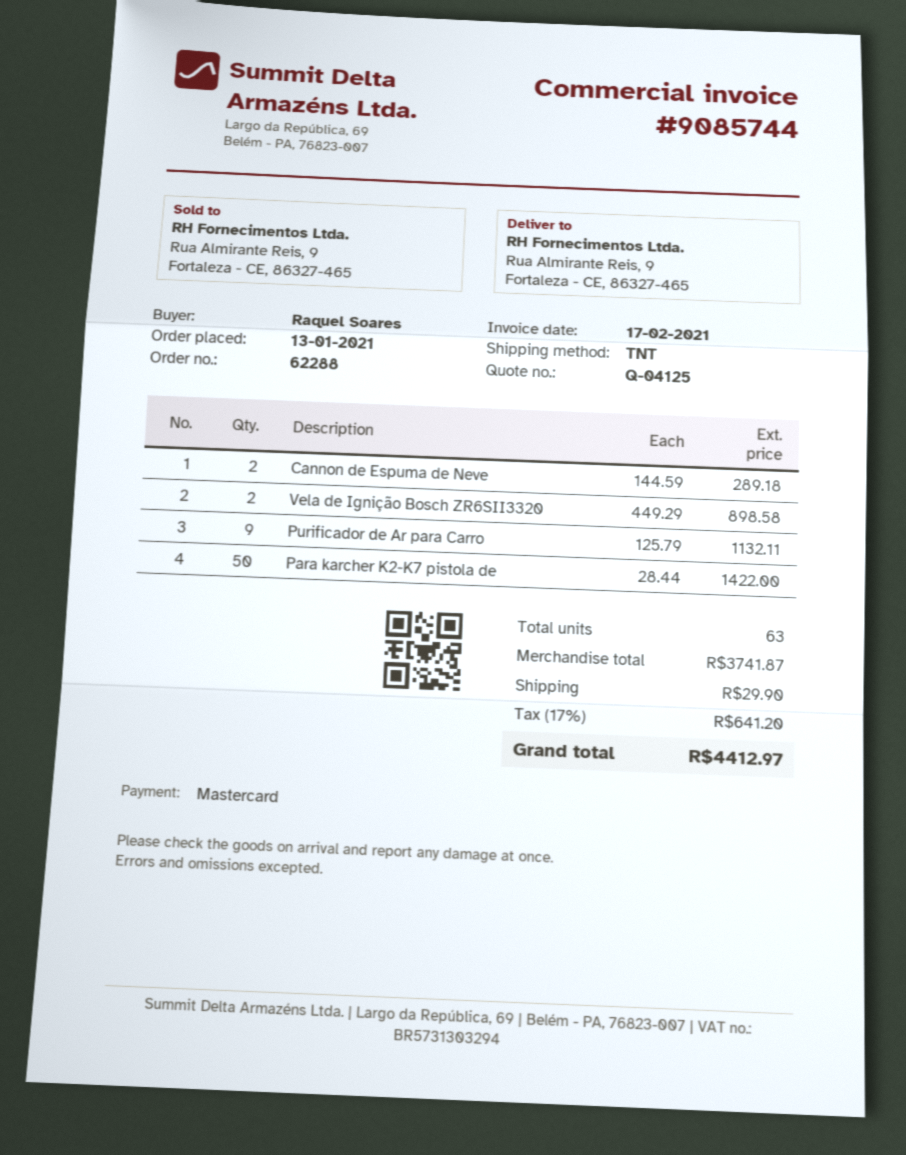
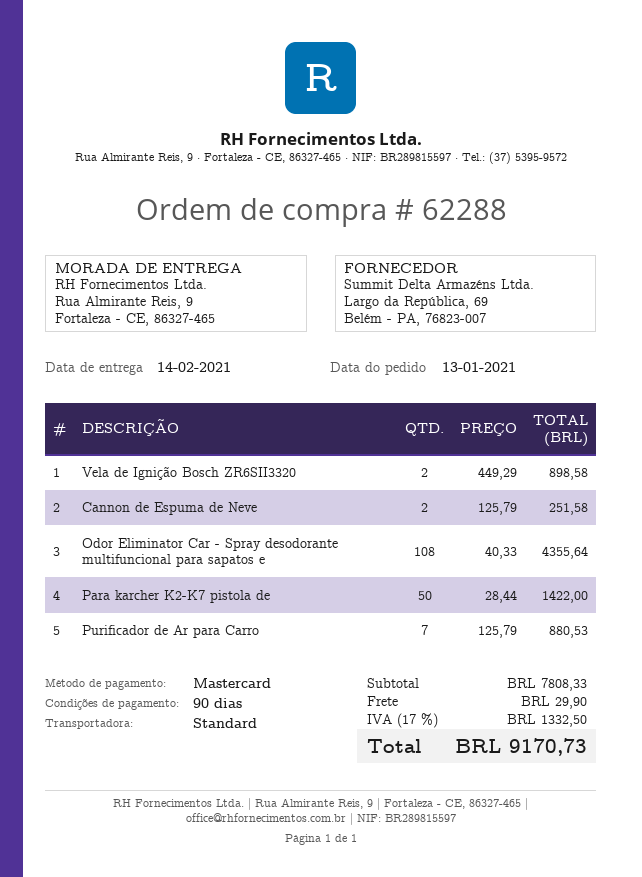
shipping method: TNT -> standard
Cannon de Espuma de Neve: 2 x 144.59 = 289.18 -> 2 x 125.79 = 251.58
Purificador de Ar para Carro: 9 x 125.79 = 1132.11 -> 7 x 125.79 = 880.53
Odor Eliminator Car - Spray desodorante multifuncional para sapatos e: none -> 108 x 40.33 = 4355.64
subtotal: 3741.87 -> 7808.33
tax: 17% = 641.20 -> 17% = 1332.50
total: 4412.97 -> 9170.73

